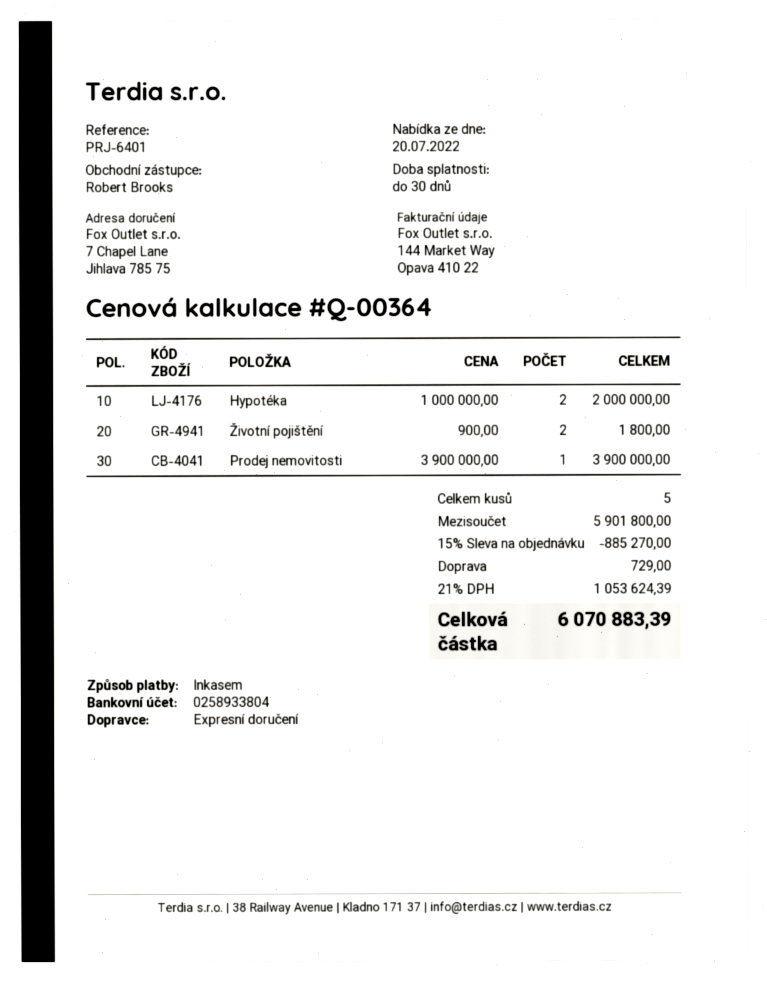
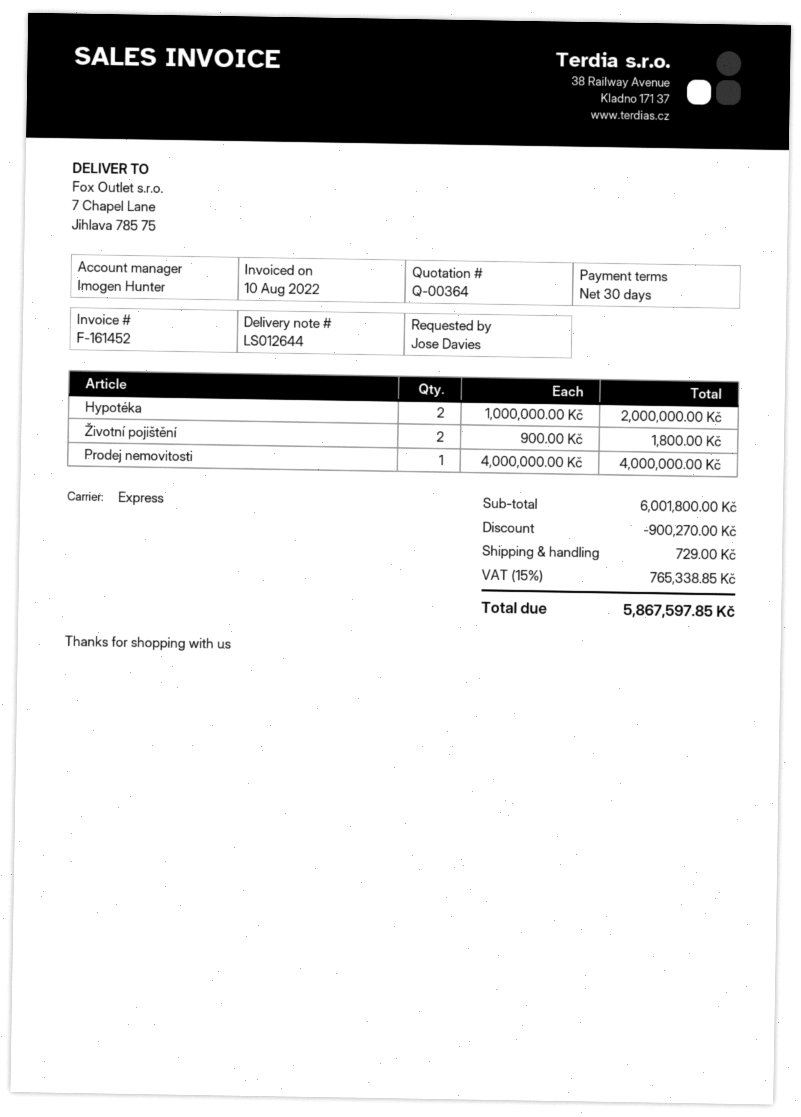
sales rep: Robert Brooks -> Imogen Hunter
Prodej nemovitosti: 1 x 3900000.00 = 3900000.00 -> 1 x 4000000.00 = 4000000.00
subtotal: 5901800.00 -> 6001800.00
discount: 885270.00 -> 900270.00
tax: 21% = 1053624.39 -> 15% = 765338.85
total: 6070883.39 -> 5867597.85

